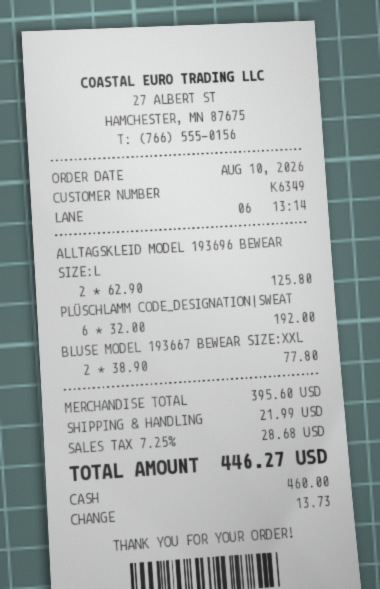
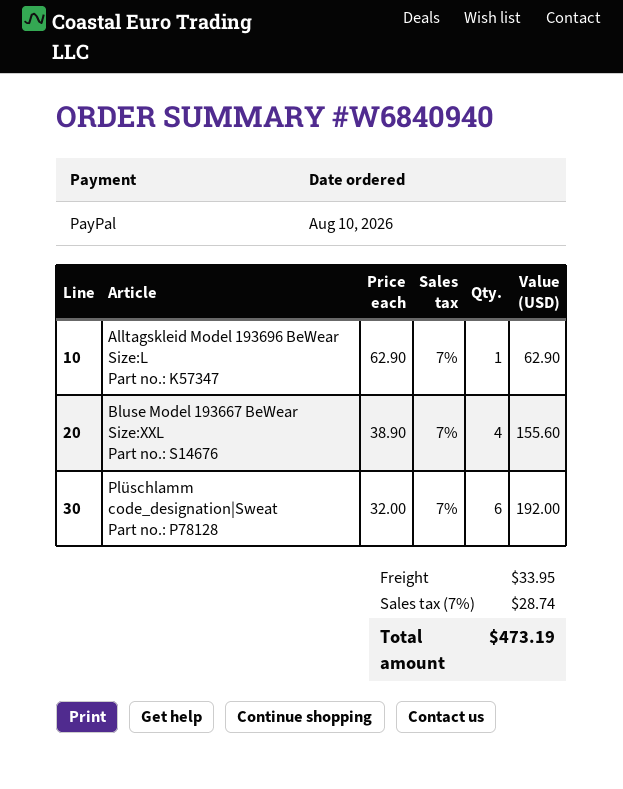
payment method: cash -> PayPal
ALLTAGSKLEID MODEL 193696 BEWEAR SIZE:L: 2 x 62.90 = 125.80 -> 1 x 62.90 = 62.90
BLUSE MODEL 193667 BEWEAR SIZE:XXL: 2 x 38.90 = 77.80 -> 4 x 38.90 = 155.60
shipping: 21.99 -> 33.95
tax: 7.25% = 28.68 -> 7% = 28.74
total: 446.27 -> 473.19

